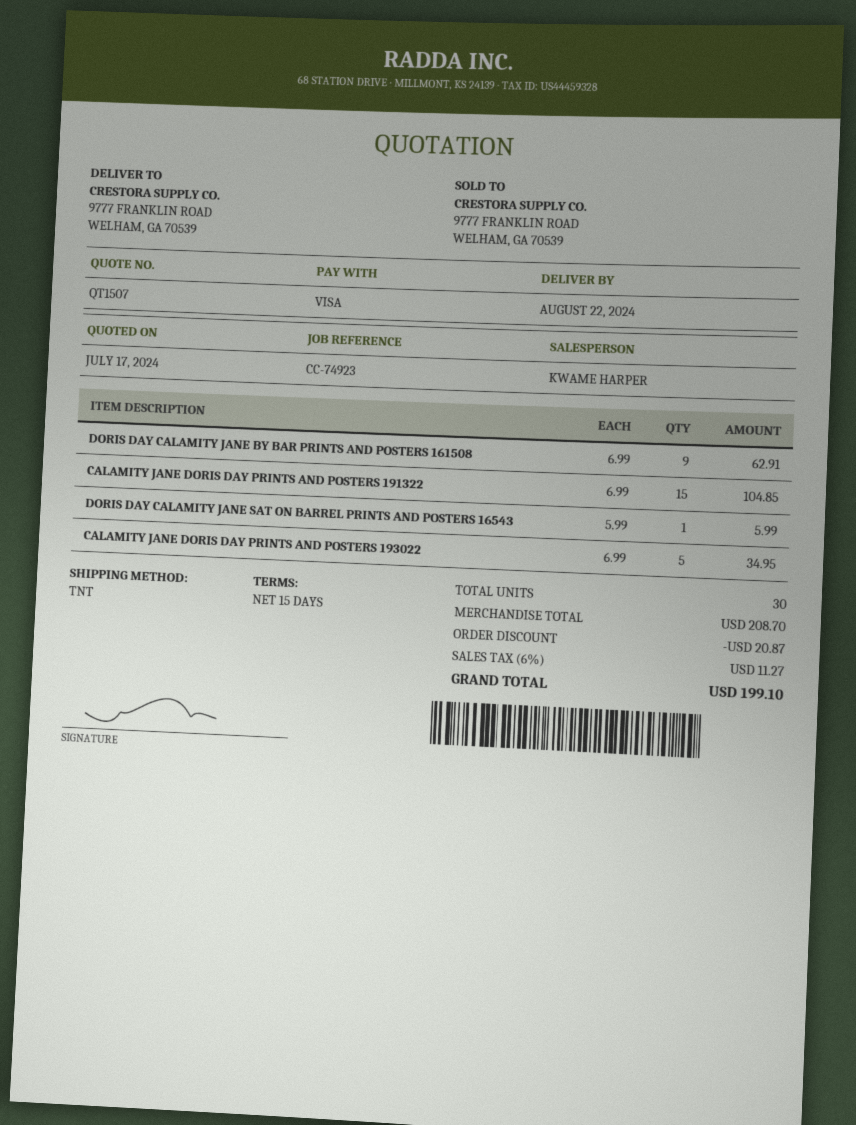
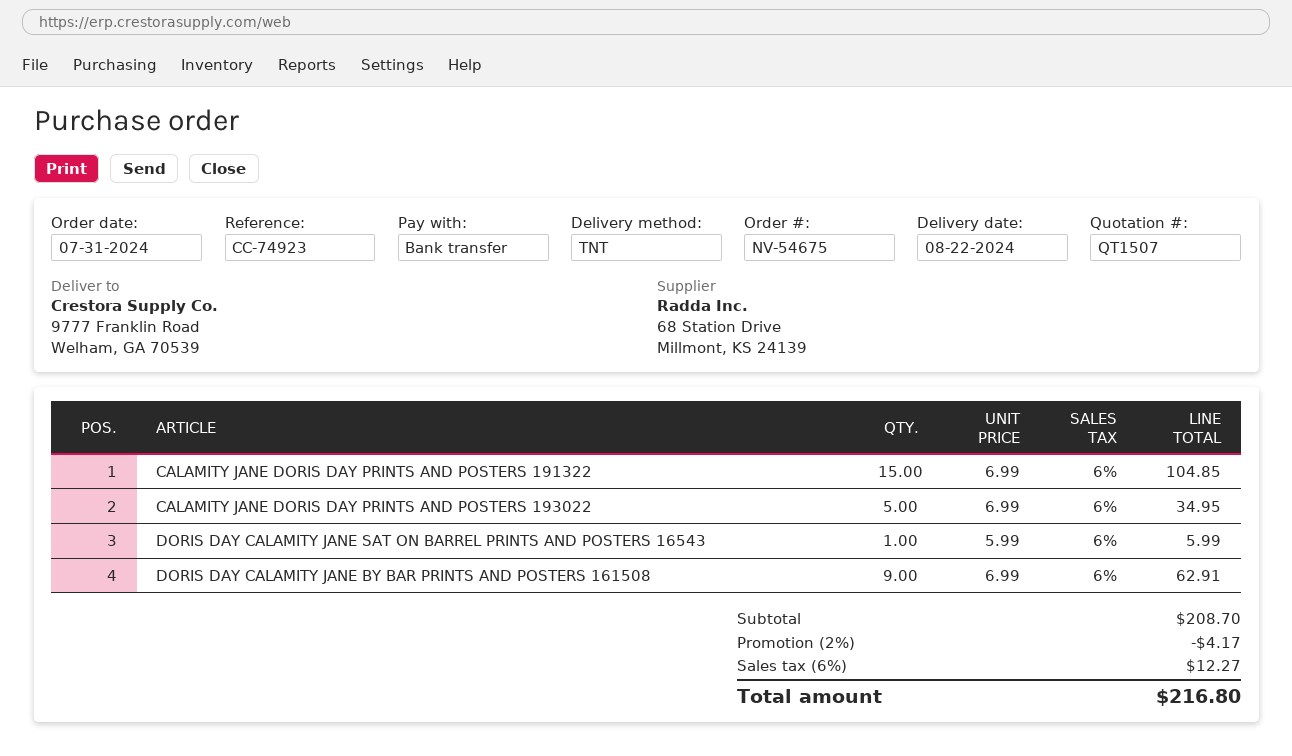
payment method: Visa -> bank transfer
discount: 20.87 -> 4.17
tax: 6% = 11.27 -> 6% = 12.27
total: 199.10 -> 216.80

